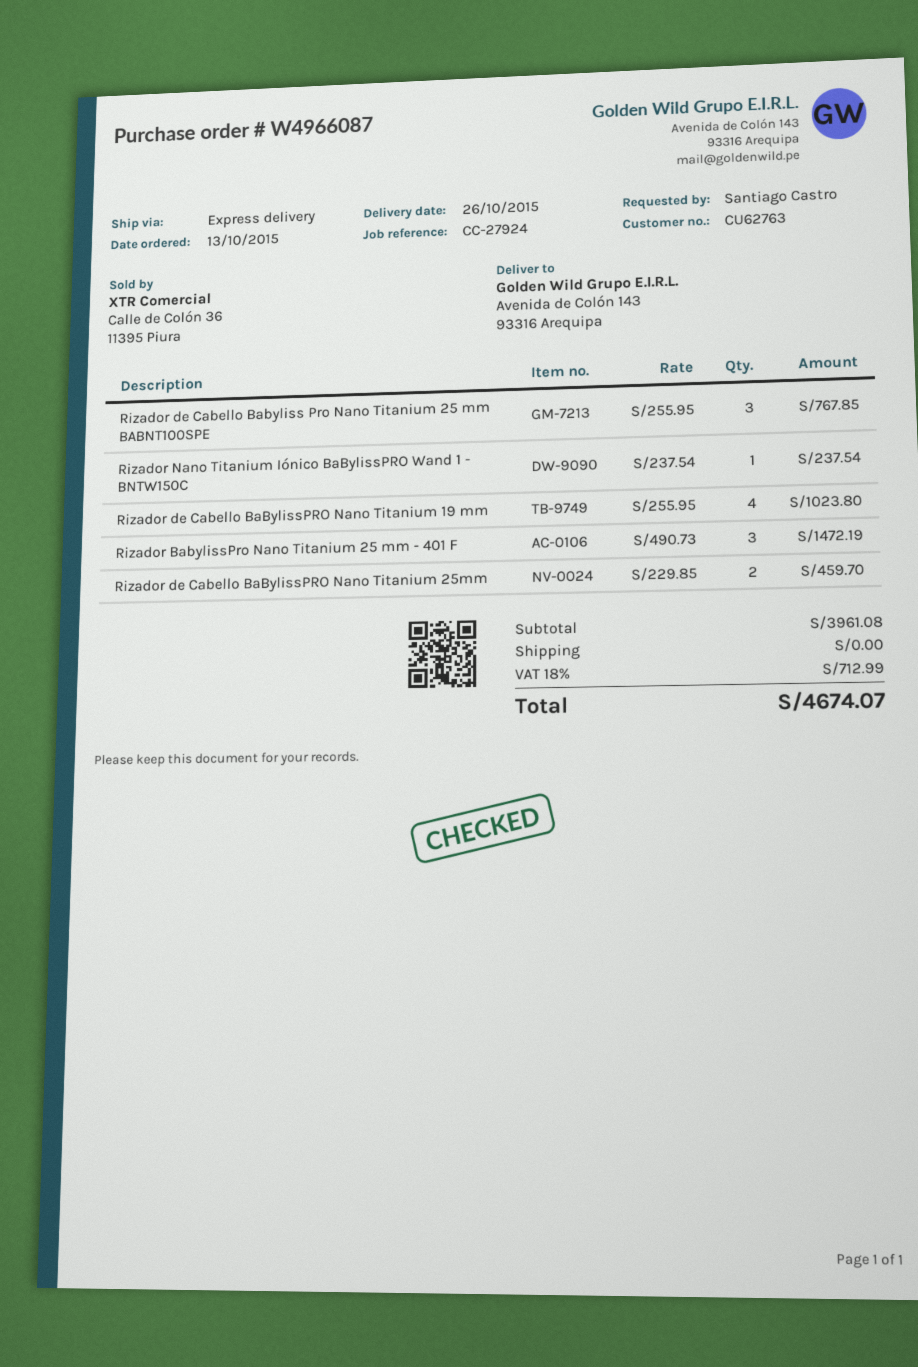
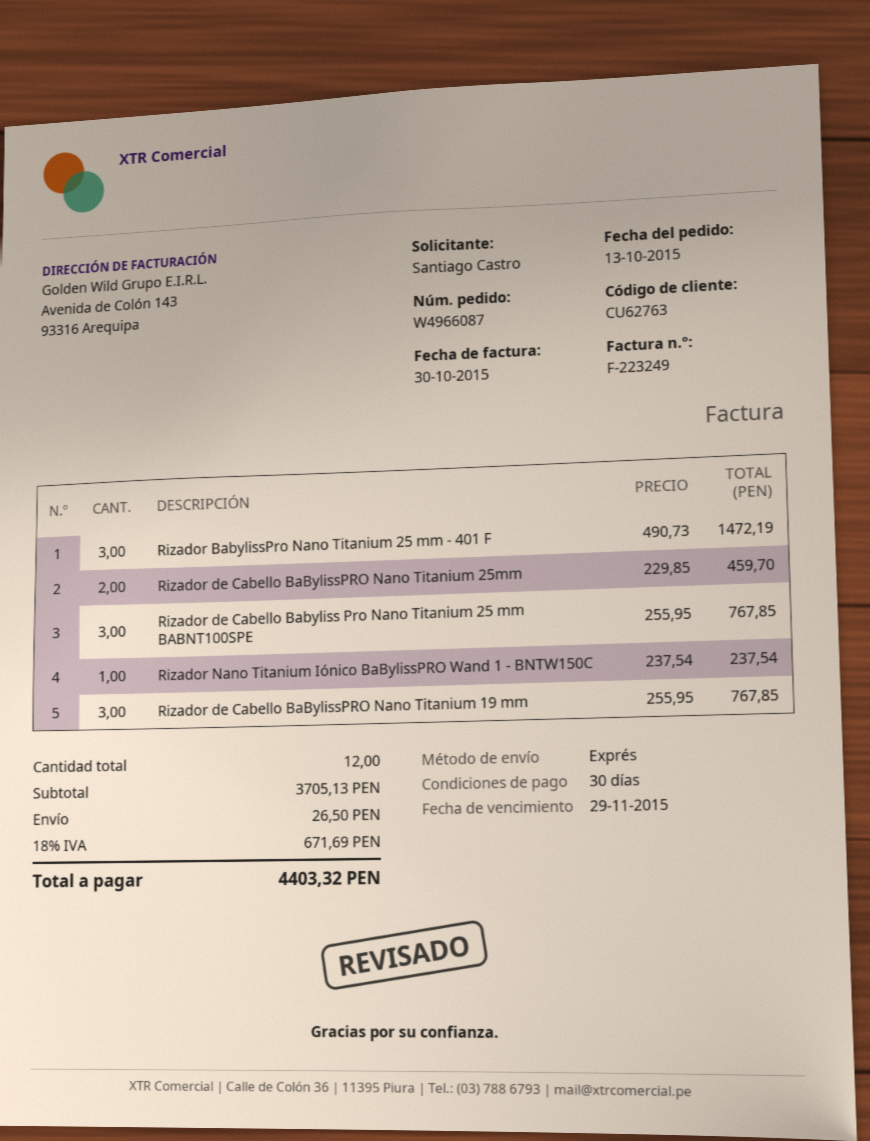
Rizador de Cabello BaBylissPRO Nano Titanium 19 mm: 4 x 255.95 = 1023.80 -> 3 x 255.95 = 767.85
subtotal: 3961.08 -> 3705.13
shipping: 0.00 -> 26.50
tax: 18% = 712.99 -> 18% = 671.69
total: 4674.07 -> 4403.32

